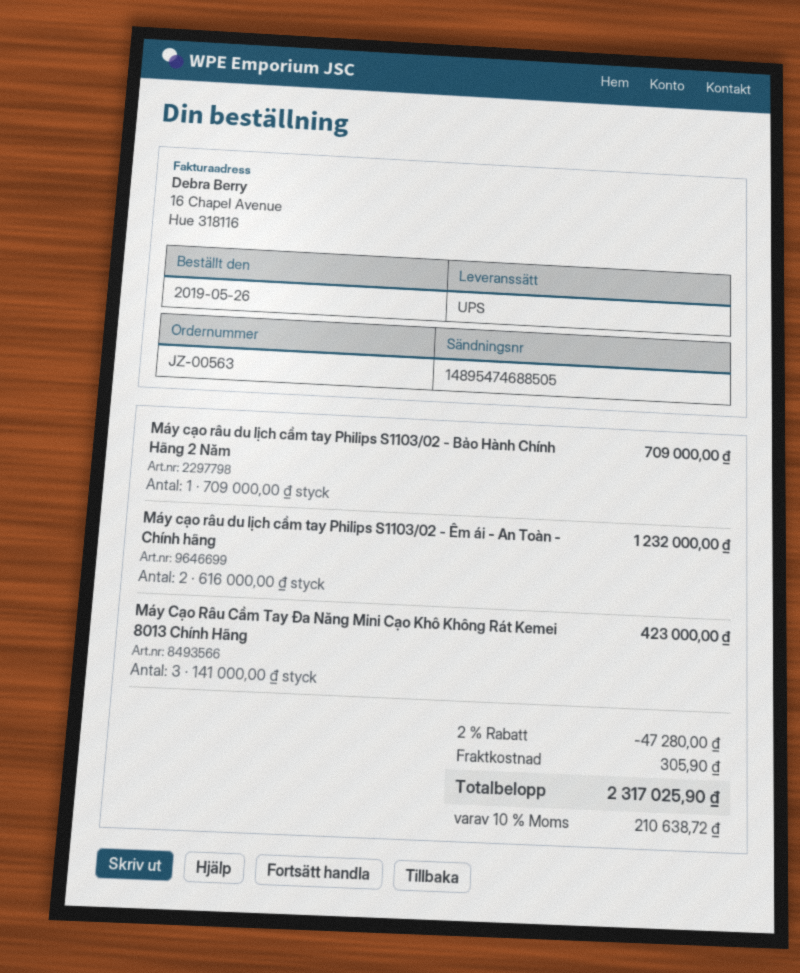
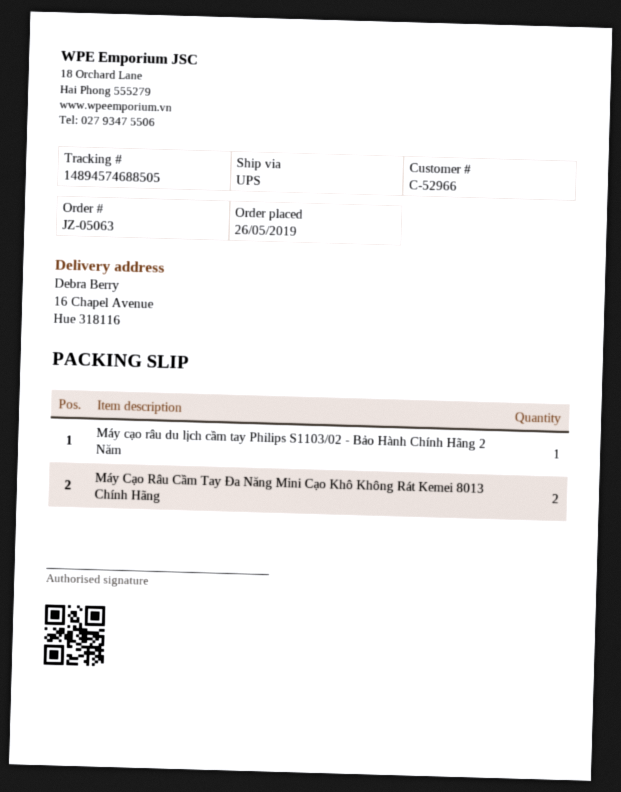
order number: JZ-00563 -> JZ-05063
tracking number: 14895474688505 -> 14894574688505
Máy cạo râu du lịch cầm tay Philips S1103/02 - Êm ái - An Toàn - Chính hãng: 2 -> none
Máy Cạo Râu Cầm Tay Đa Năng Mini Cạo Khô Không Rát Kemei 8013 Chính Hãng: 3 -> 2

